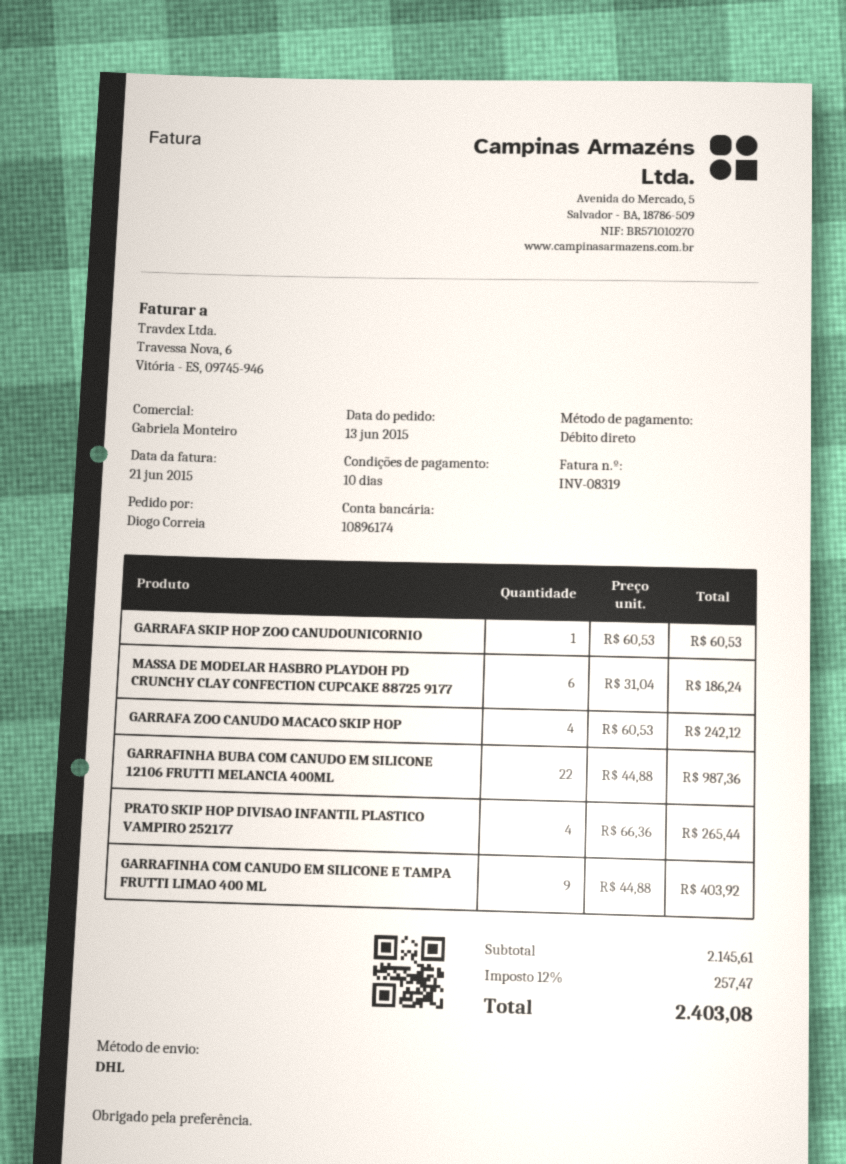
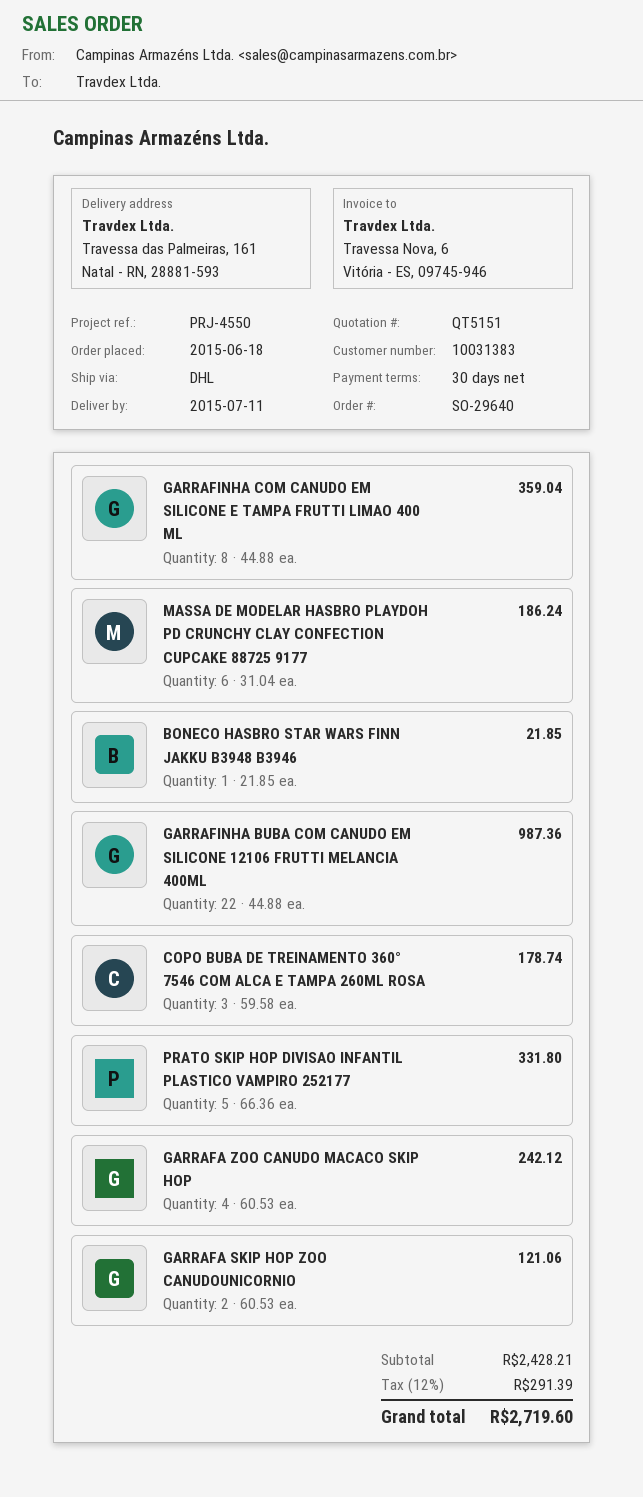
order date: 2015-06-13 -> 2015-06-18
payment terms: 10 days -> 30 days
GARRAFA SKIP HOP ZOO CANUDOUNICORNIO: 1 x 60.53 = 60.53 -> 2 x 60.53 = 121.06
PRATO SKIP HOP DIVISAO INFANTIL PLASTICO VAMPIRO 252177: 4 x 66.36 = 265.44 -> 5 x 66.36 = 331.80
GARRAFINHA COM CANUDO EM SILICONE E TAMPA FRUTTI LIMAO 400 ML: 9 x 44.88 = 403.92 -> 8 x 44.88 = 359.04
BONECO HASBRO STAR WARS FINN JAKKU B3948 B3946: none -> 1 x 21.85 = 21.85
COPO BUBA DE TREINAMENTO 360° 7546 COM ALCA E TAMPA 260ML ROSA: none -> 3 x 59.58 = 178.74
subtotal: 2145.61 -> 2428.21
tax: 12% = 257.47 -> 12% = 291.39
total: 2403.08 -> 2719.60

